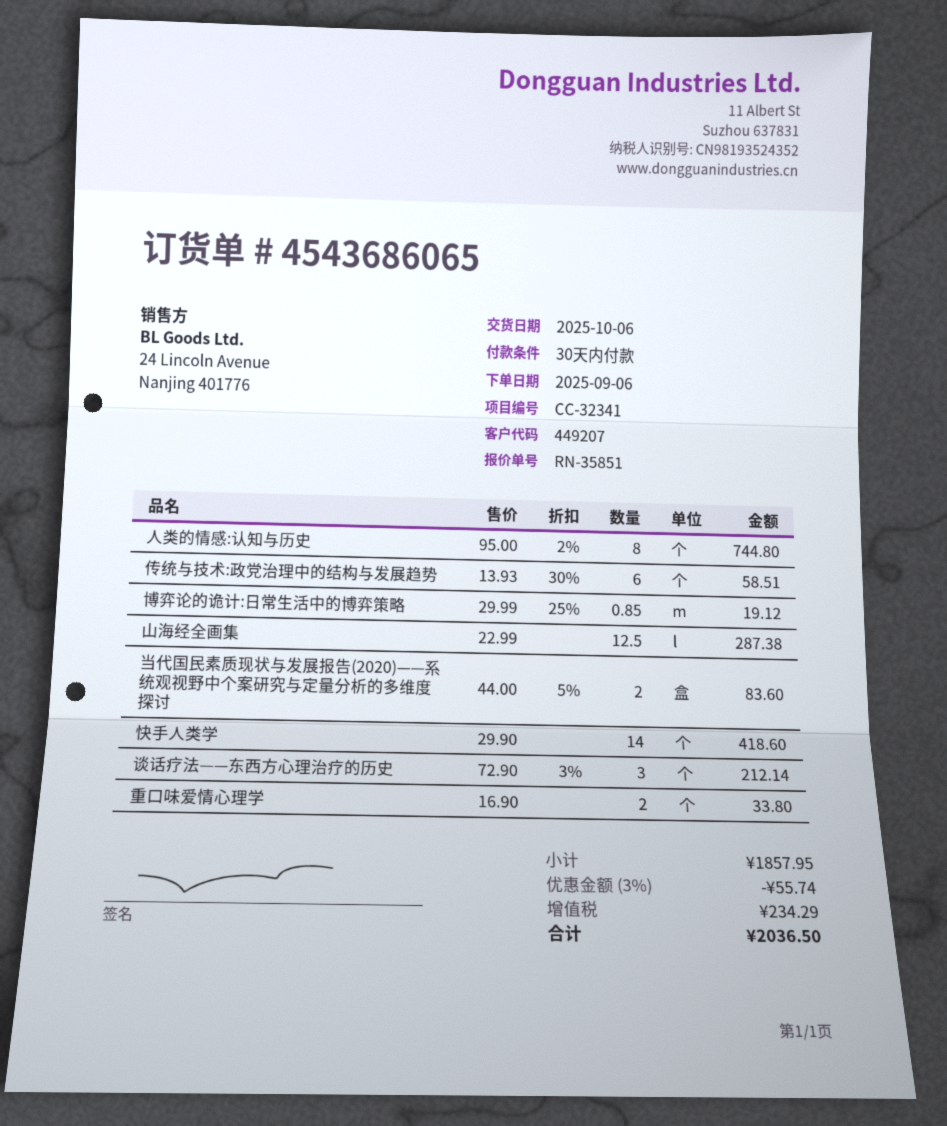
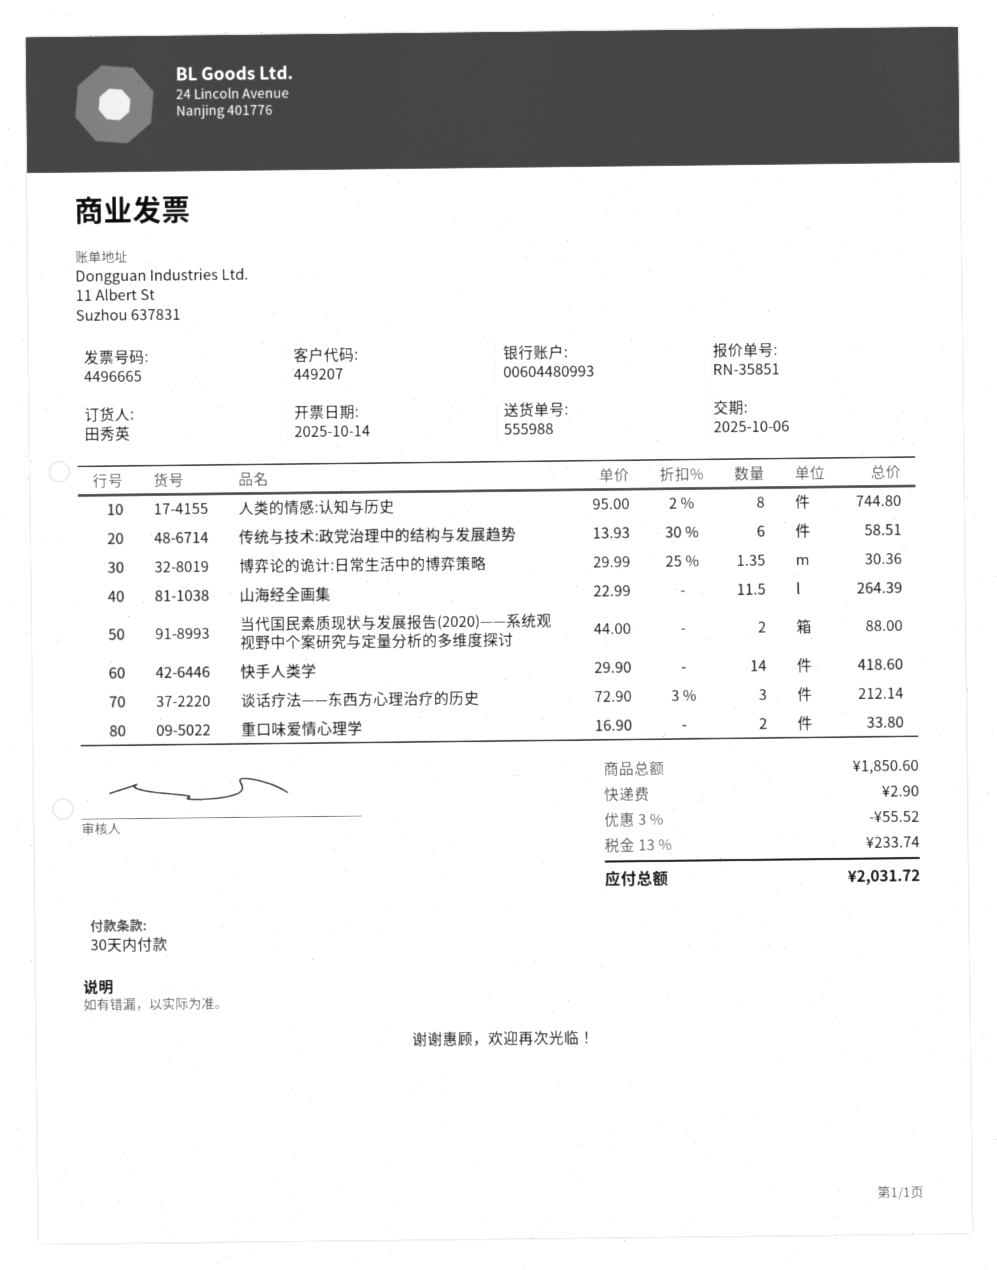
博弈论的诡计:日常生活中的博弈策略: 0.85 x 29.99 - 25% = 19.12 -> 1.35 x 29.99 - 25% = 30.36
山海经全画集: 12.5 x 22.99 = 287.38 -> 11.5 x 22.99 = 264.39
当代国民素质现状与发展报告(2020)——系统观视野中个案研究与定量分析的多维度探讨: 2 x 44.00 - 5% = 83.60 -> 2 x 44.00 = 88.00
subtotal: 1857.95 -> 1850.60
discount: 3% = 55.74 -> 3% = 55.52
shipping: none -> 2.90
tax: 234.29 -> 233.74
total: 2036.50 -> 2031.72

